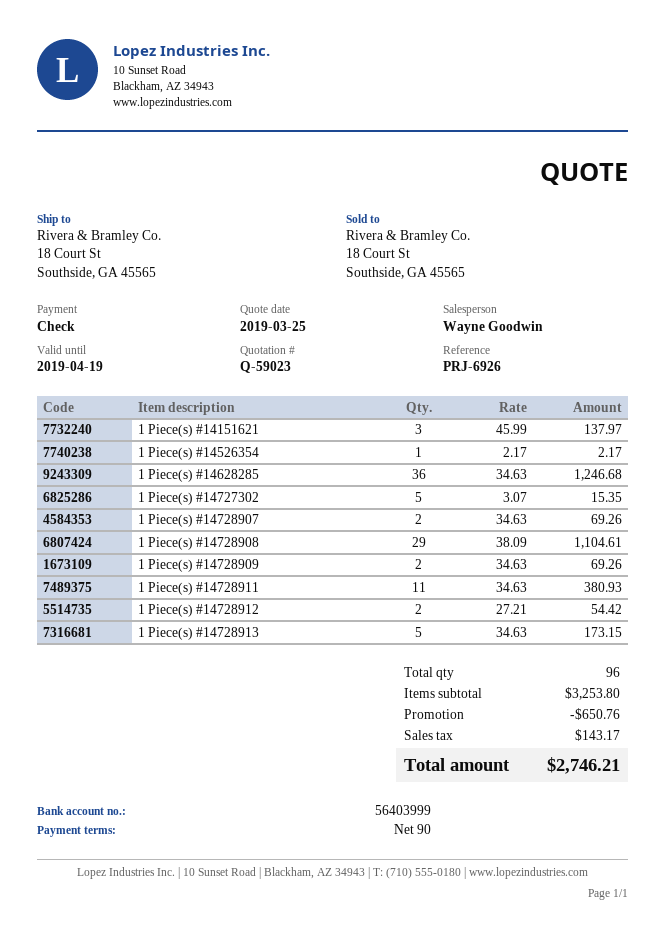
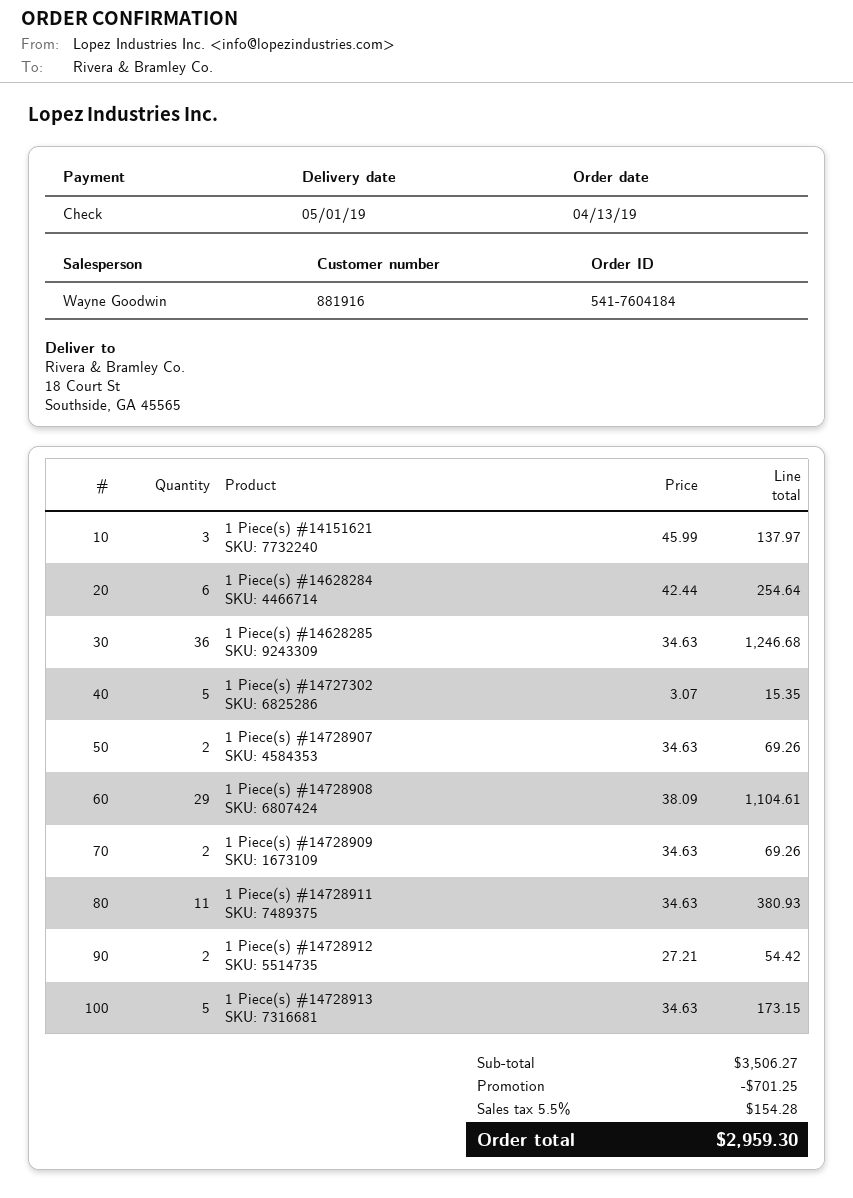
1 Piece(s) #14526354: 1 x 2.17 = 2.17 -> none
1 Piece(s) #14628284: none -> 6 x 42.44 = 254.64
subtotal: 3253.80 -> 3506.27
discount: 650.76 -> 701.25
tax: 143.17 -> 154.28
total: 2746.21 -> 2959.30

